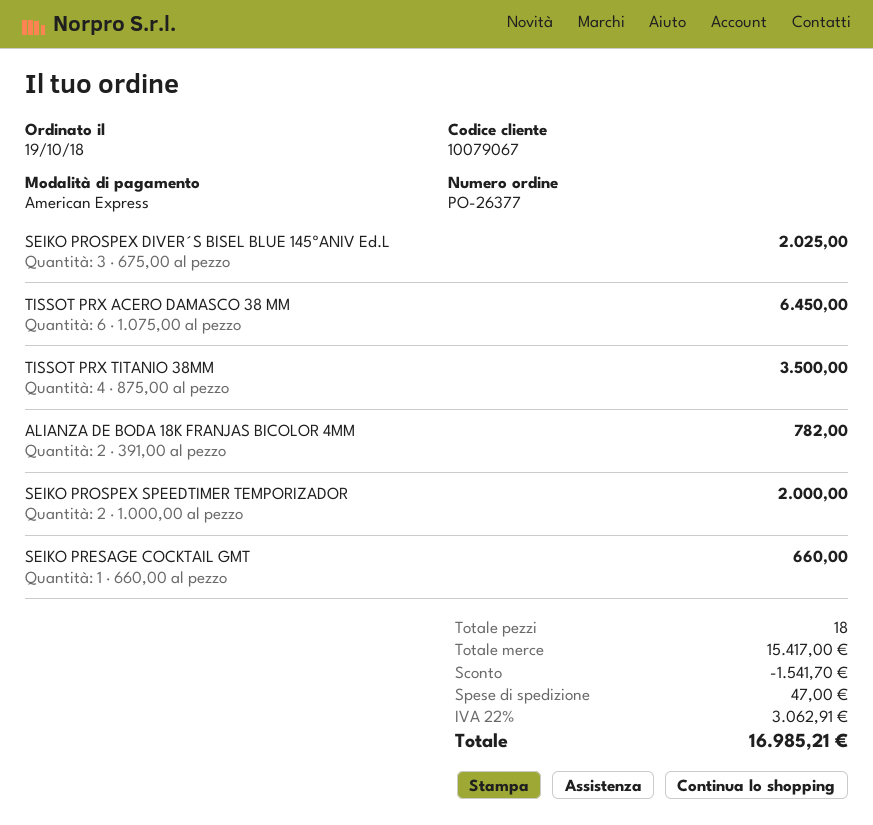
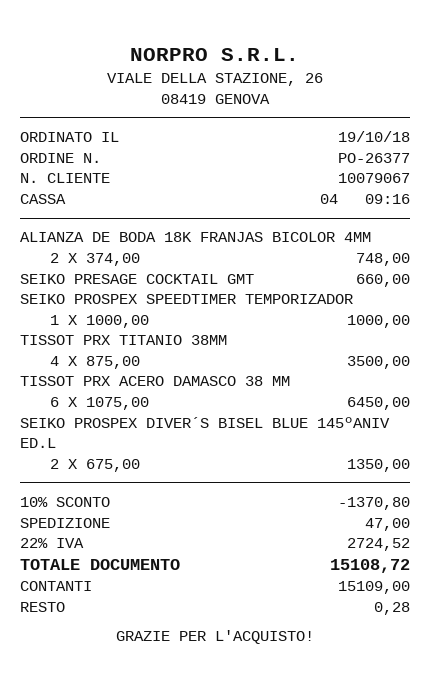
payment method: American Express -> cash
SEIKO PROSPEX DIVER´S BISEL BLUE 145ºANIV Ed.L: 3 x 675.00 = 2025.00 -> 2 x 675.00 = 1350.00
ALIANZA DE BODA 18K FRANJAS BICOLOR 4MM: 2 x 391.00 = 782.00 -> 2 x 374.00 = 748.00
SEIKO PROSPEX SPEEDTIMER TEMPORIZADOR: 2 x 1000.00 = 2000.00 -> 1 x 1000.00 = 1000.00
discount: 1541.70 -> 1370.80
tax: 22% = 3062.91 -> 22% = 2724.52
total: 16985.21 -> 15108.72

